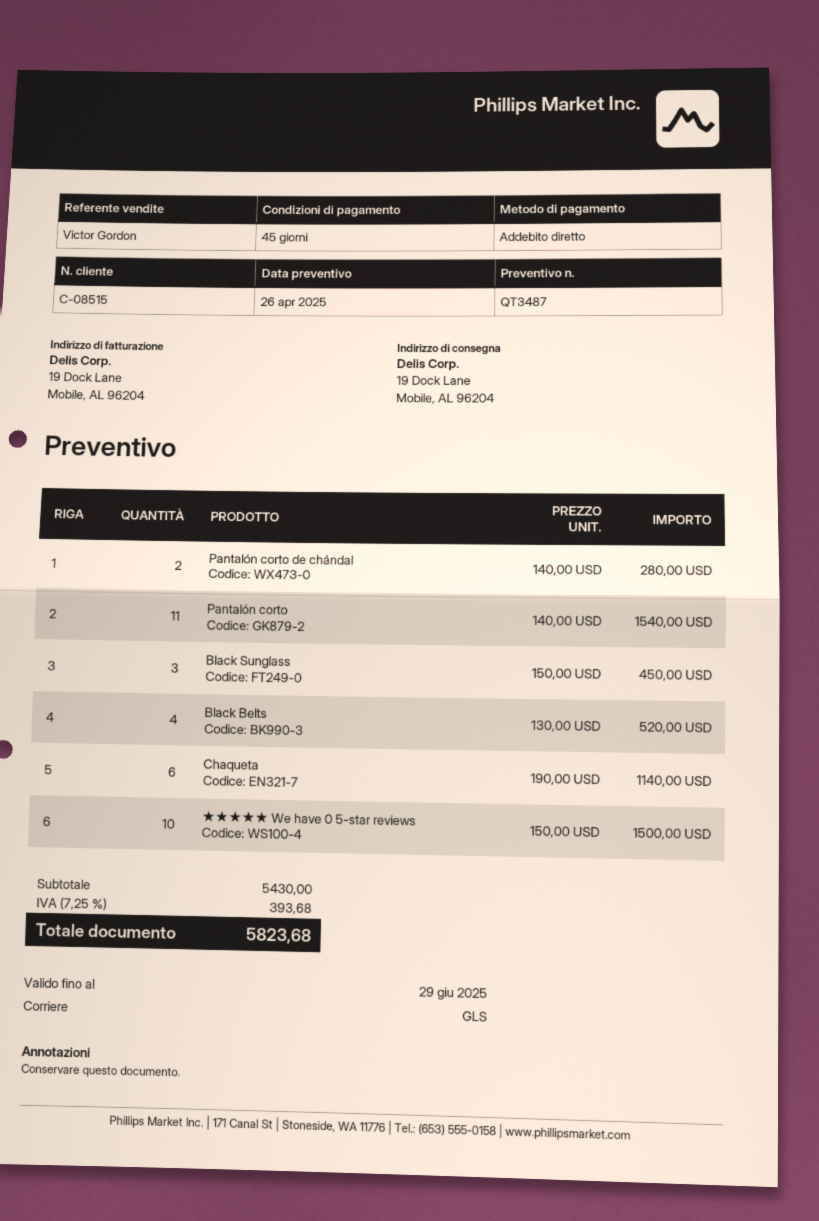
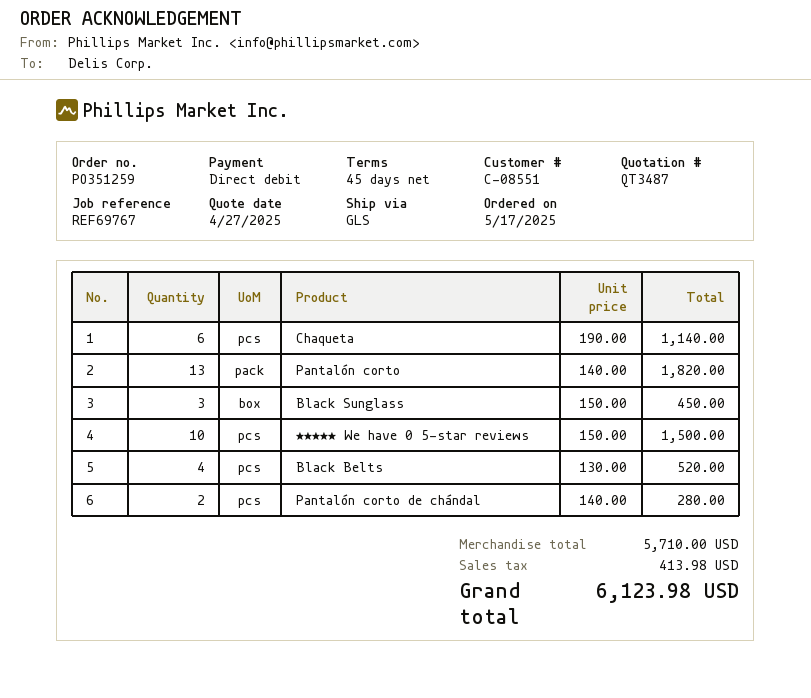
quote date: 2025-04-26 -> 2025-04-27
customer number: C-08515 -> C-08551
Pantalón corto: 11 x 140.00 = 1540.00 -> 13 x 140.00 = 1820.00
subtotal: 5430.00 -> 5710.00
tax: 393.68 -> 413.98
total: 5823.68 -> 6123.98

